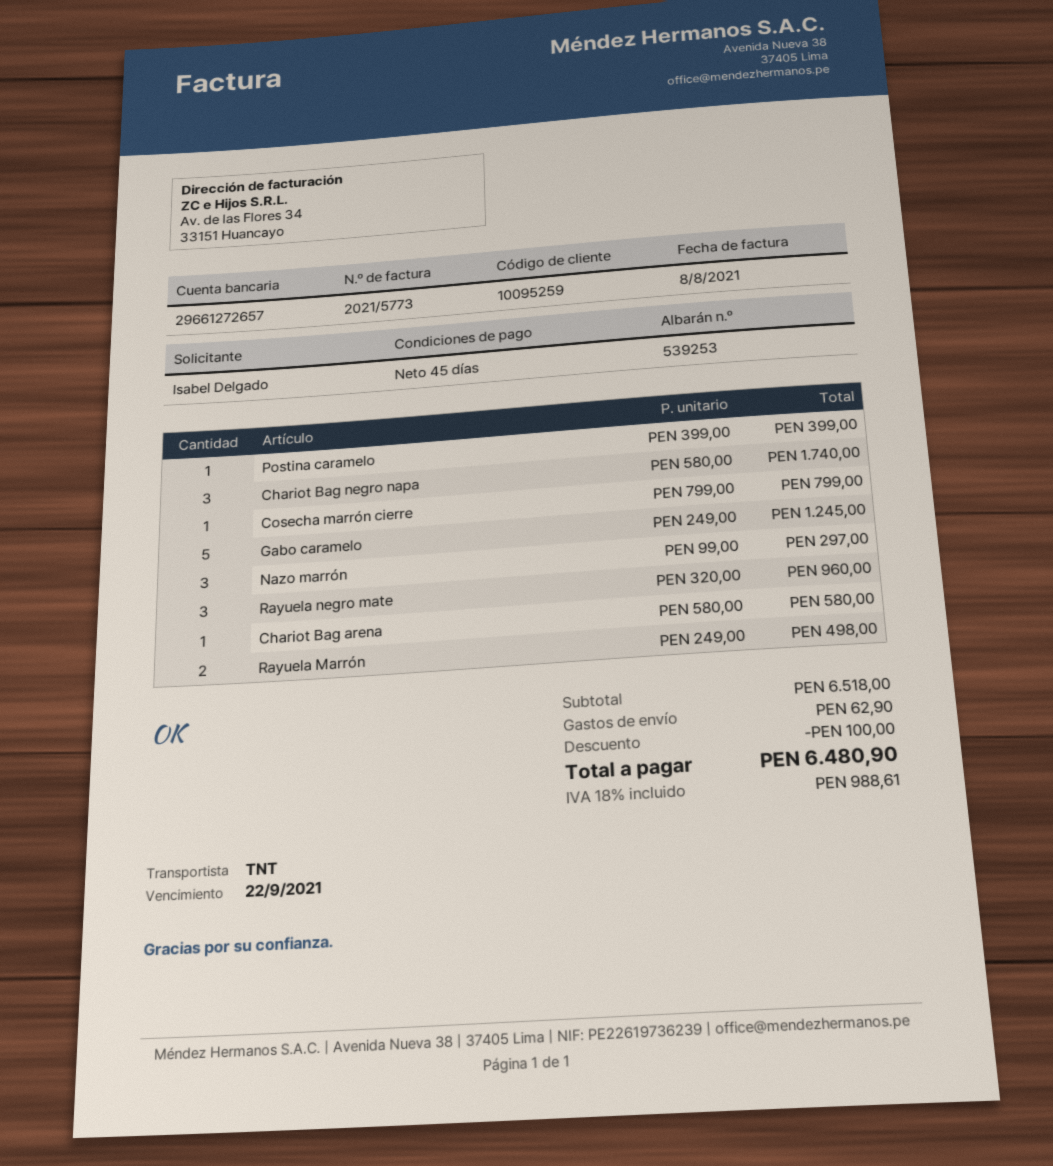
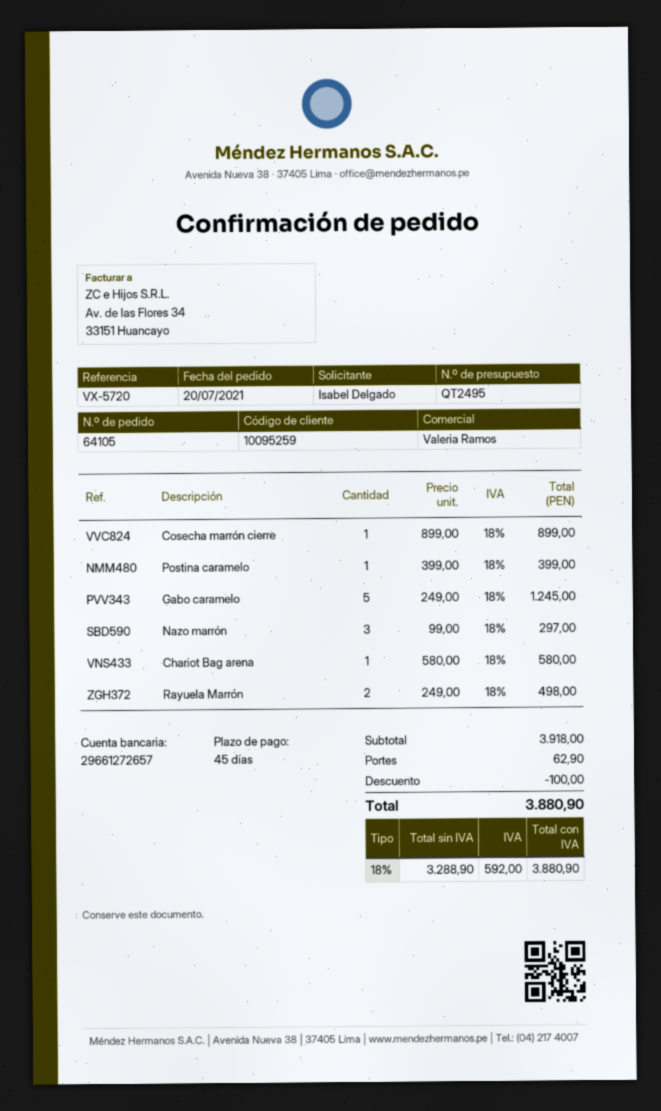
Chariot Bag negro napa: 3 x 580.00 = 1740.00 -> none
Cosecha marrón cierre: 1 x 799.00 = 799.00 -> 1 x 899.00 = 899.00
Rayuela negro mate: 3 x 320.00 = 960.00 -> none
subtotal: 6518.00 -> 3918.00
tax: 18% = 988.61 -> 18% = 592.00
total: 6480.90 -> 3880.90

